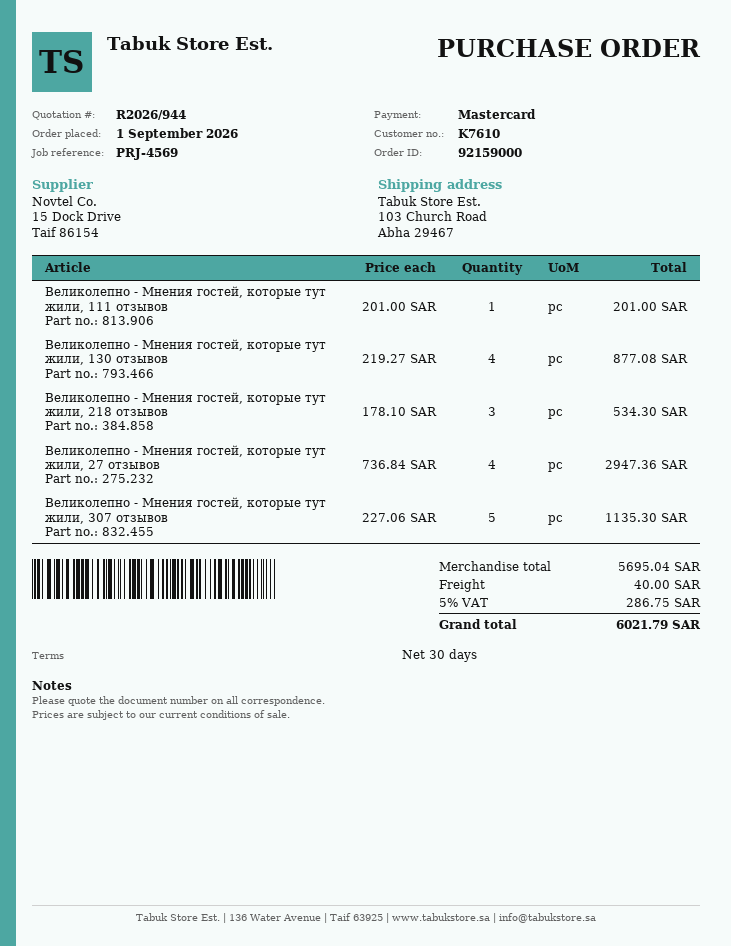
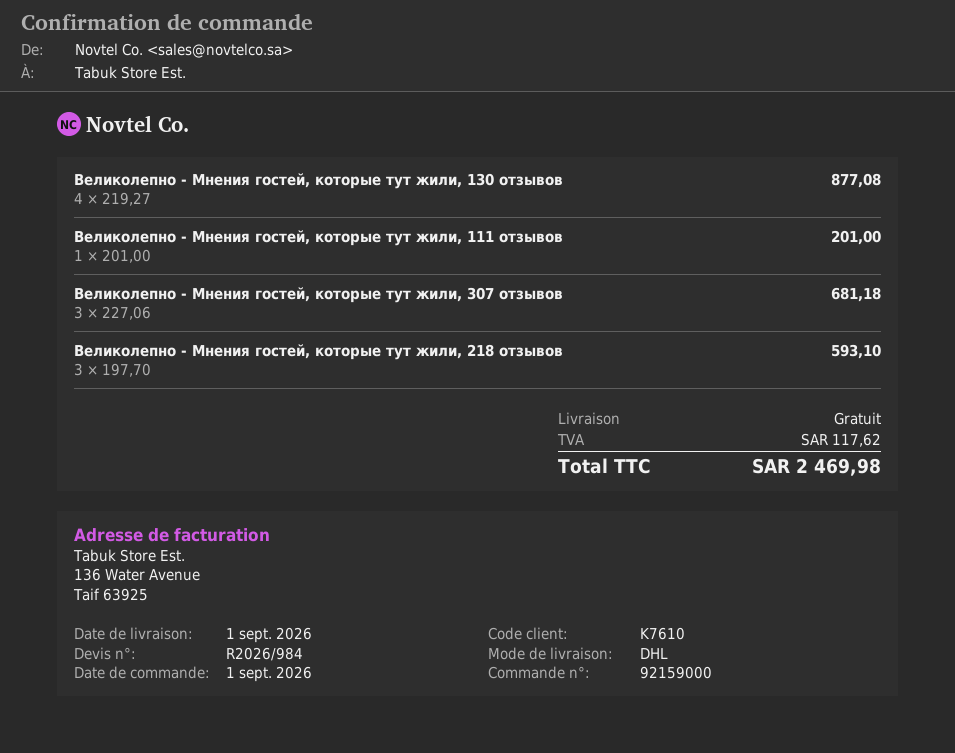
quote number: R2026/944 -> R2026/984
Великолепно - Мнения гостей, которые тут жили, 218 отзывов: 3 x 178.10 = 534.30 -> 3 x 197.70 = 593.10
Великолепно - Мнения гостей, которые тут жили, 27 отзывов: 4 x 736.84 = 2947.36 -> none
Великолепно - Мнения гостей, которые тут жили, 307 отзывов: 5 x 227.06 = 1135.30 -> 3 x 227.06 = 681.18
shipping: 40.00 -> 0.00
tax: 286.75 -> 117.62
total: 6021.79 -> 2469.98

